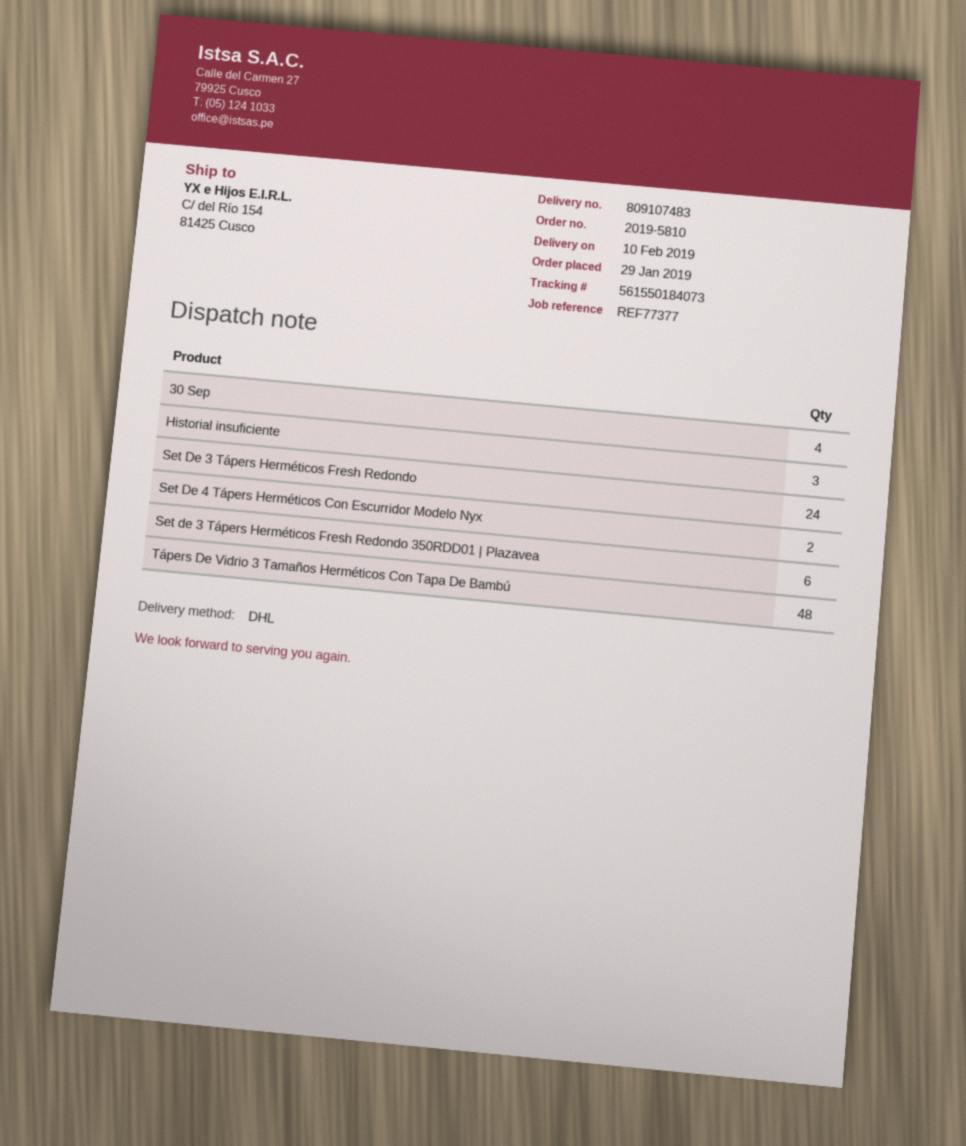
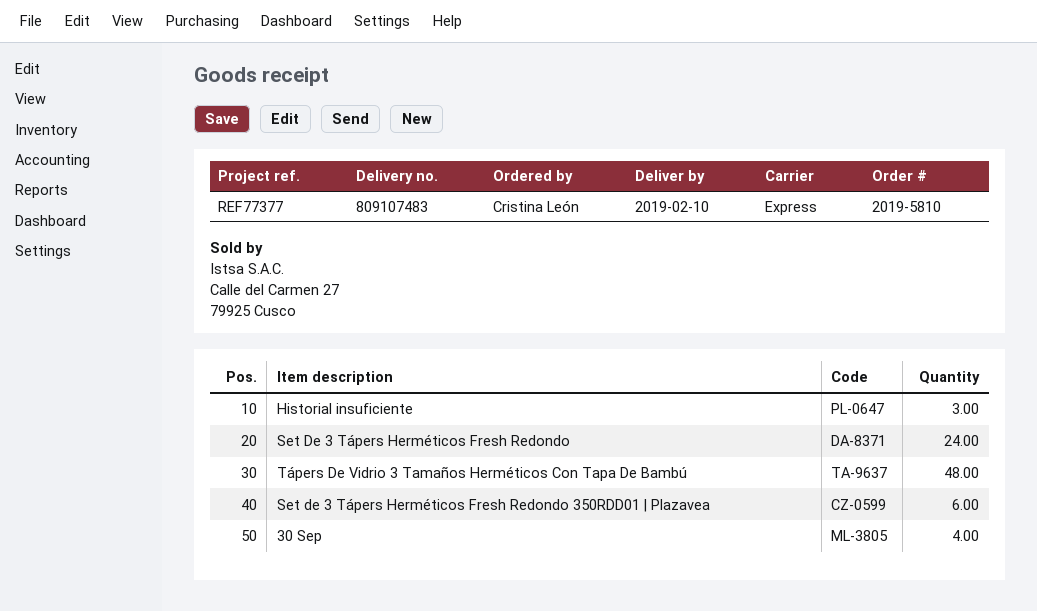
shipping method: DHL -> express
Set De 4 Tápers Herméticos Con Escurridor Modelo Nyx: 2 -> none

